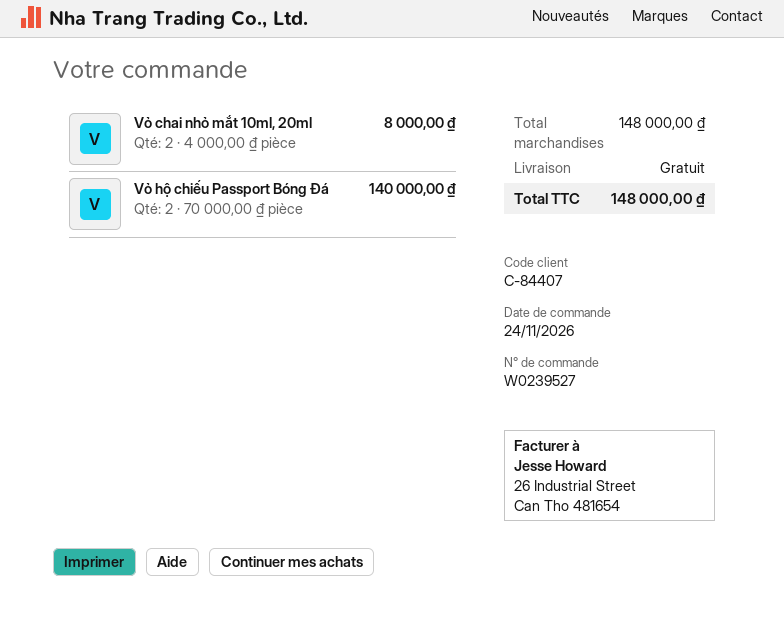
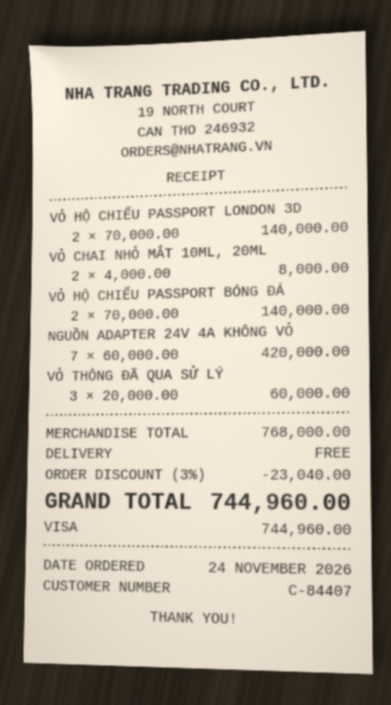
VỎ HỘ CHIẾU PASSPORT LONDON 3D: none -> 2 x 70000.00 = 140000.00
NGUỒN ADAPTER 24V 4A KHÔNG VỎ: none -> 7 x 60000.00 = 420000.00
VỎ THÔNG ĐÃ QUA SỬ LÝ: none -> 3 x 20000.00 = 60000.00
subtotal: 148000.00 -> 768000.00
discount: none -> 3% = 23040.00
total: 148000.00 -> 744960.00

